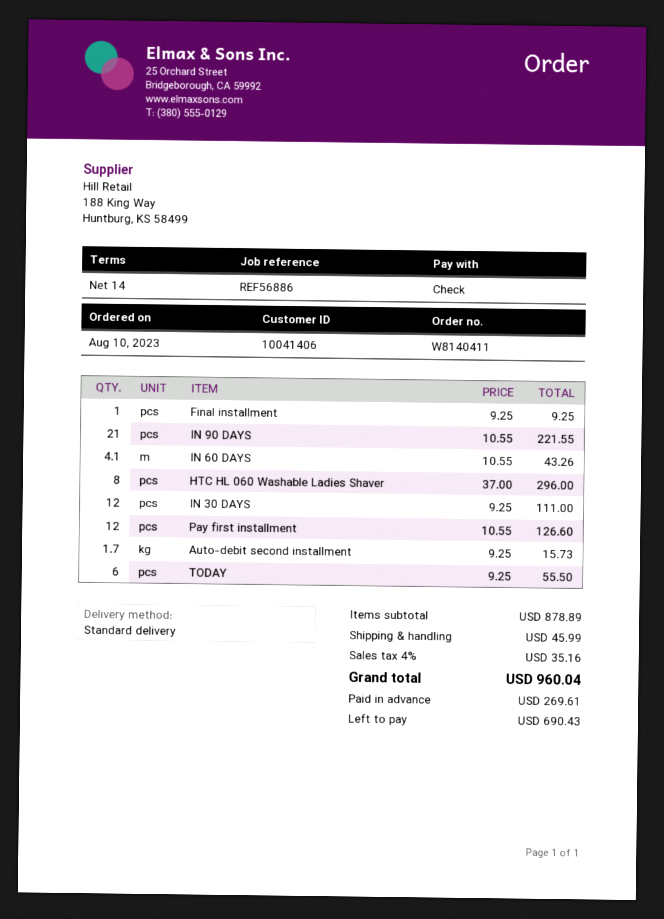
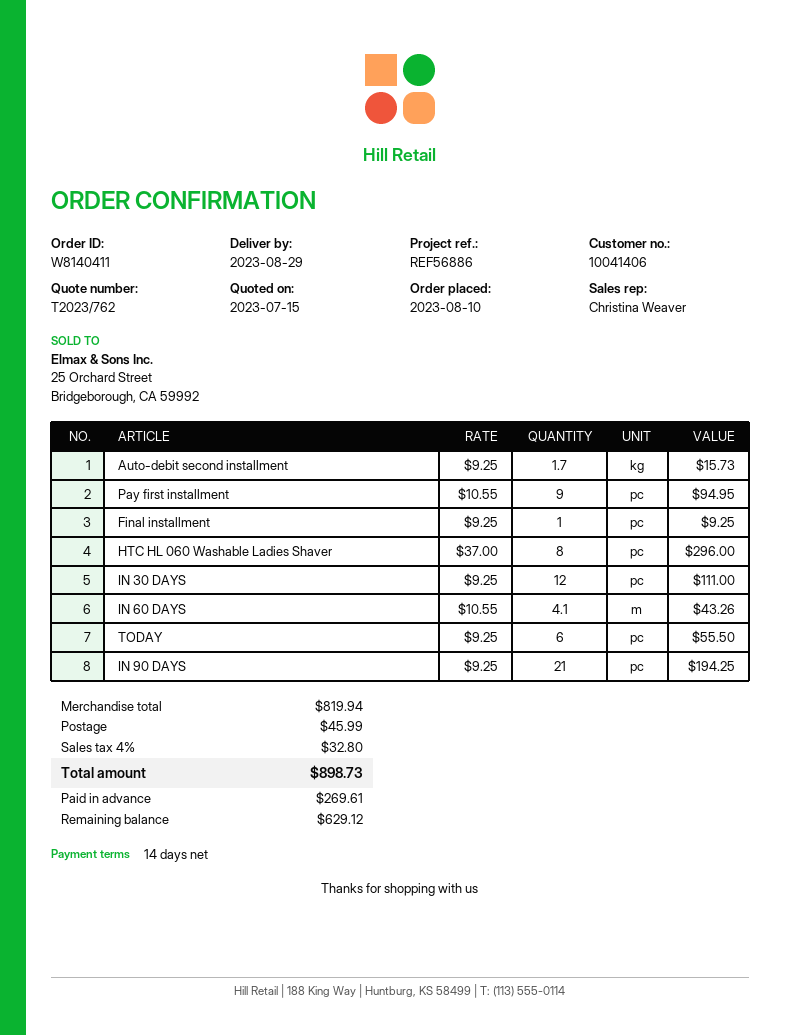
IN 90 DAYS: 21 x 10.55 = 221.55 -> 21 x 9.25 = 194.25
Pay first installment: 12 x 10.55 = 126.60 -> 9 x 10.55 = 94.95
subtotal: 878.89 -> 819.94
tax: 4% = 35.16 -> 4% = 32.80
total: 960.04 -> 898.73
balance: 690.43 -> 629.12

